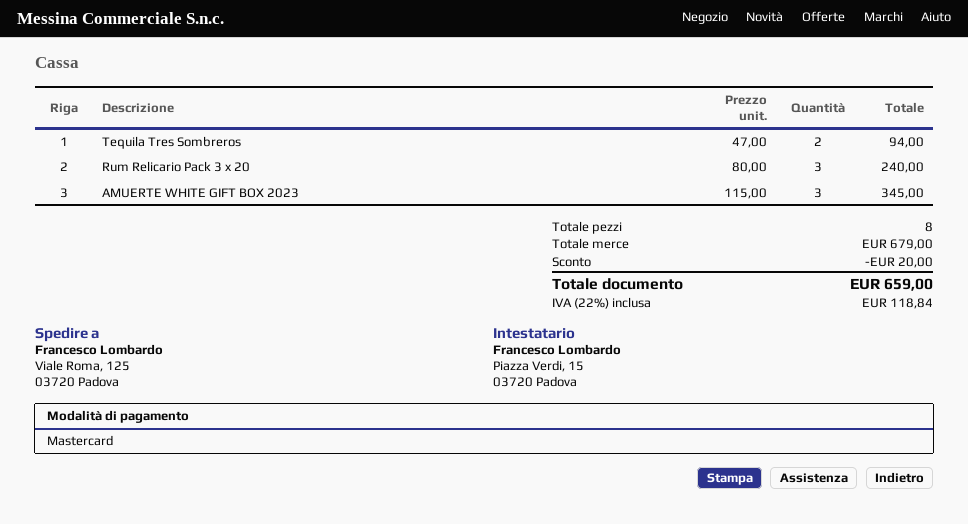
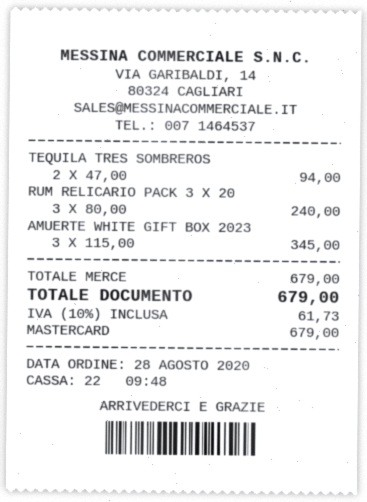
discount: 20.00 -> none
tax: 22% = 118.84 -> 10% = 61.73
total: 659.00 -> 679.00

